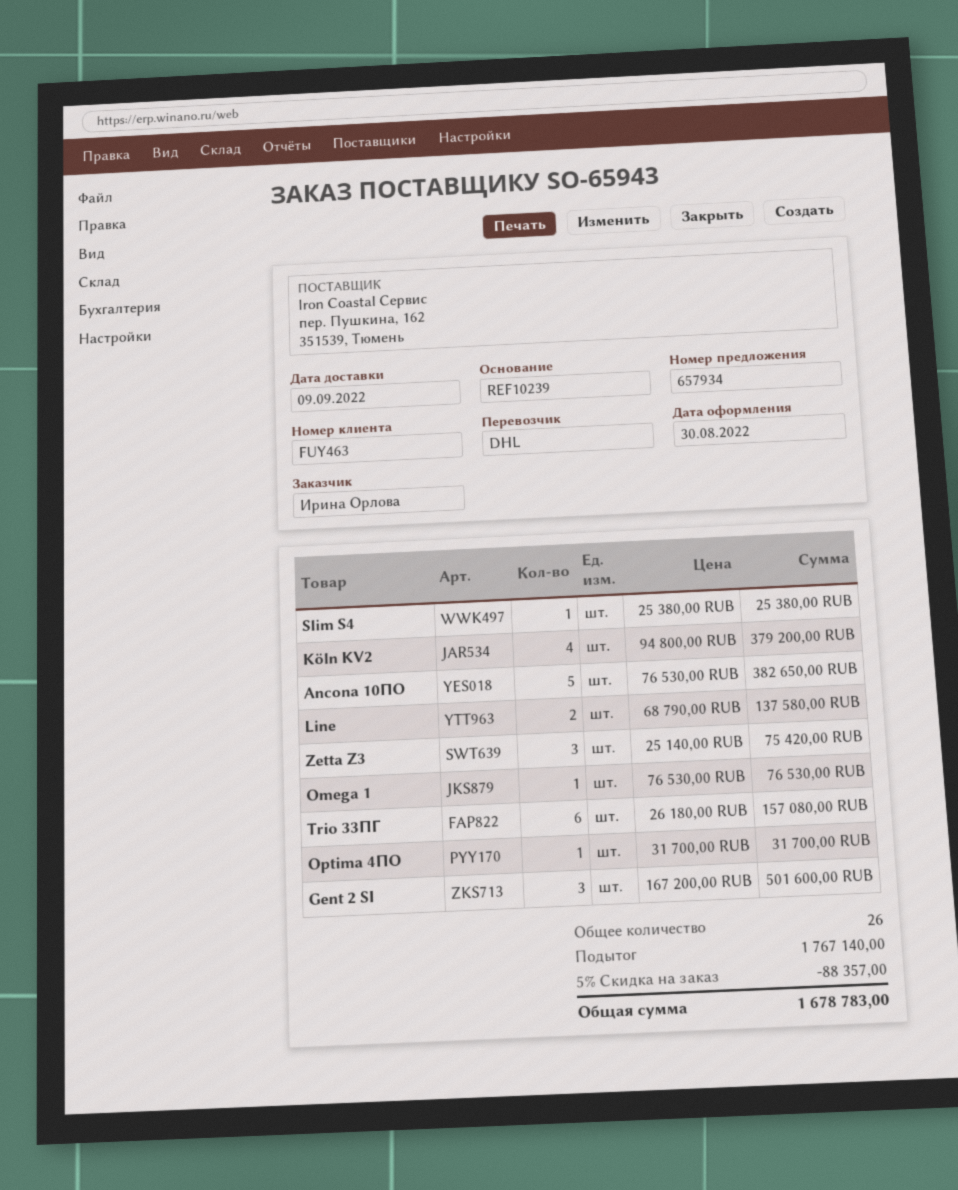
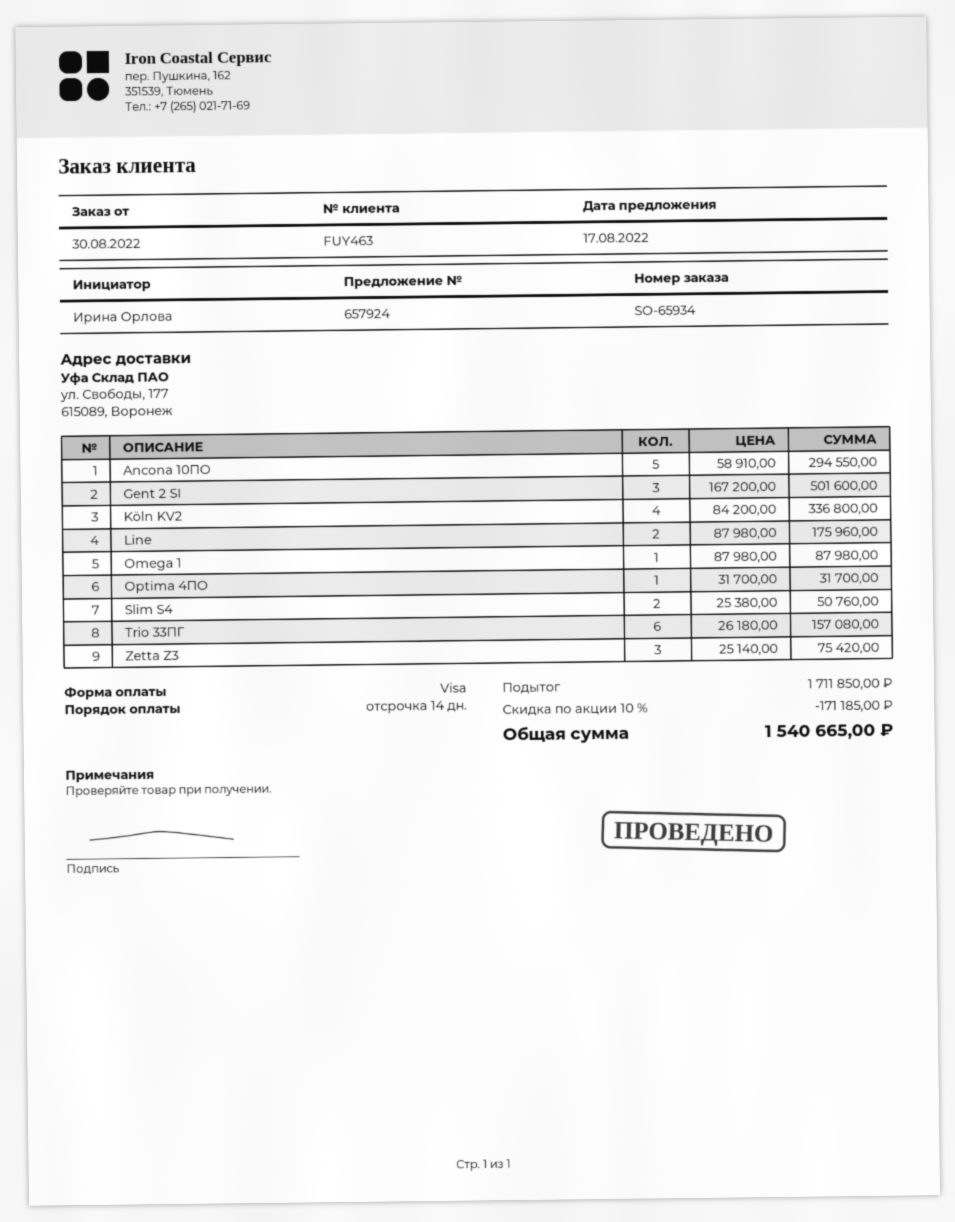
quote number: 657934 -> 657924
order number: SO-65943 -> SO-65934
Slim S4: 1 x 25380.00 = 25380.00 -> 2 x 25380.00 = 50760.00
Köln KV2: 4 x 94800.00 = 379200.00 -> 4 x 84200.00 = 336800.00
Ancona 10ПО: 5 x 76530.00 = 382650.00 -> 5 x 58910.00 = 294550.00
Line: 2 x 68790.00 = 137580.00 -> 2 x 87980.00 = 175960.00
Omega 1: 1 x 76530.00 = 76530.00 -> 1 x 87980.00 = 87980.00
subtotal: 1767140.00 -> 1711850.00
discount: 5% = 88357.00 -> 10% = 171185.00
total: 1678783.00 -> 1540665.00

